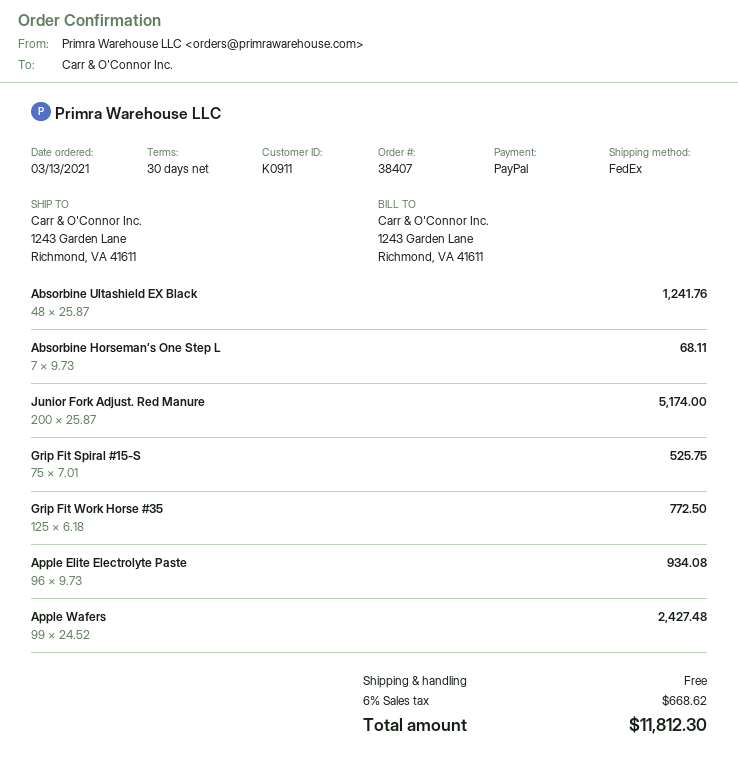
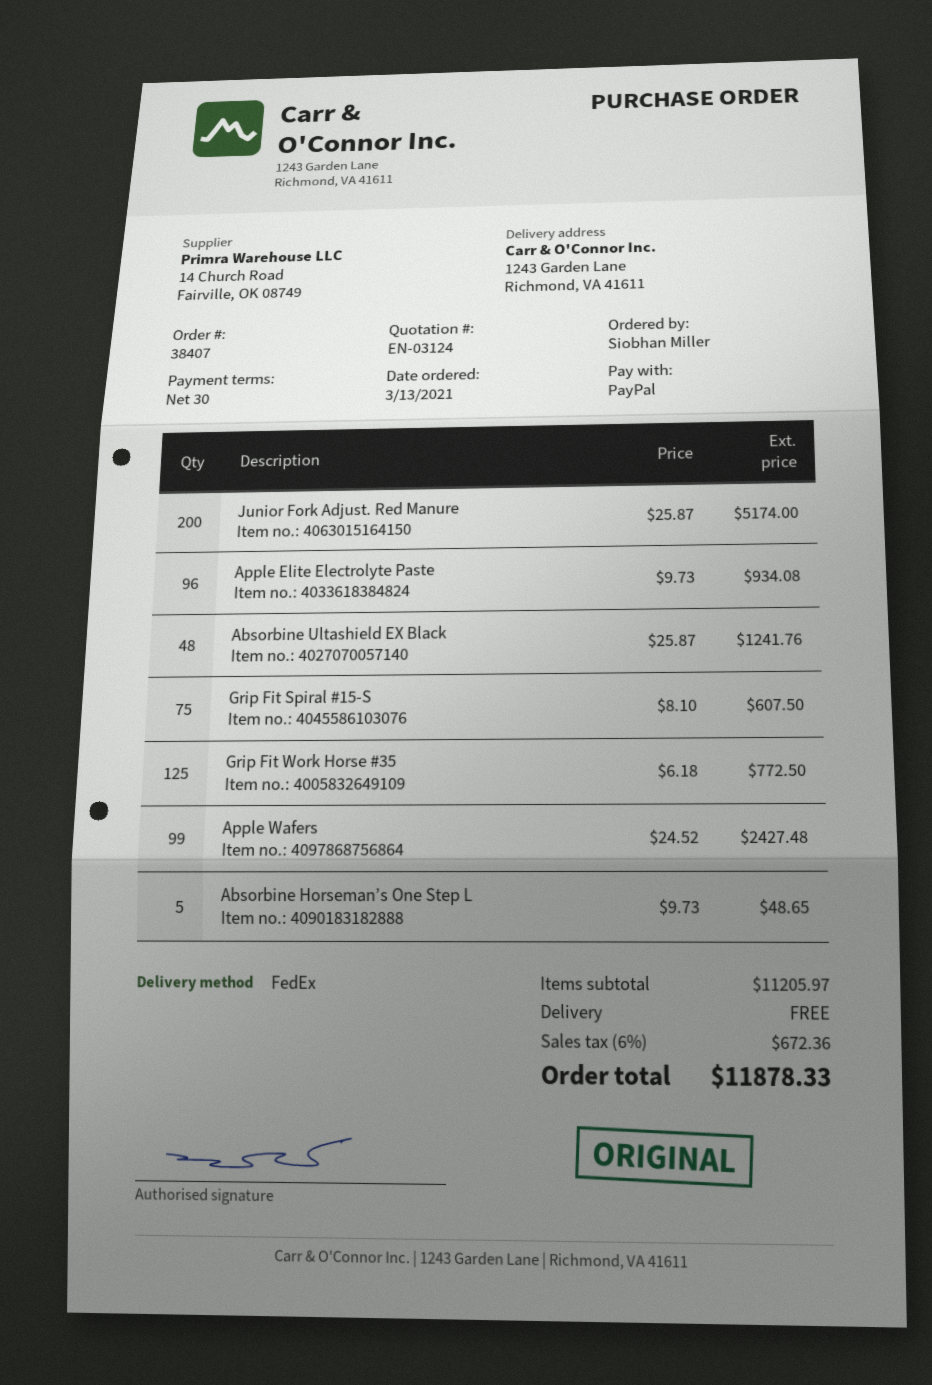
Absorbine Horseman’s One Step L: 7 x 9.73 = 68.11 -> 5 x 9.73 = 48.65
Grip Fit Spiral #15-S: 75 x 7.01 = 525.75 -> 75 x 8.10 = 607.50
tax: 6% = 668.62 -> 6% = 672.36
total: 11812.30 -> 11878.33

